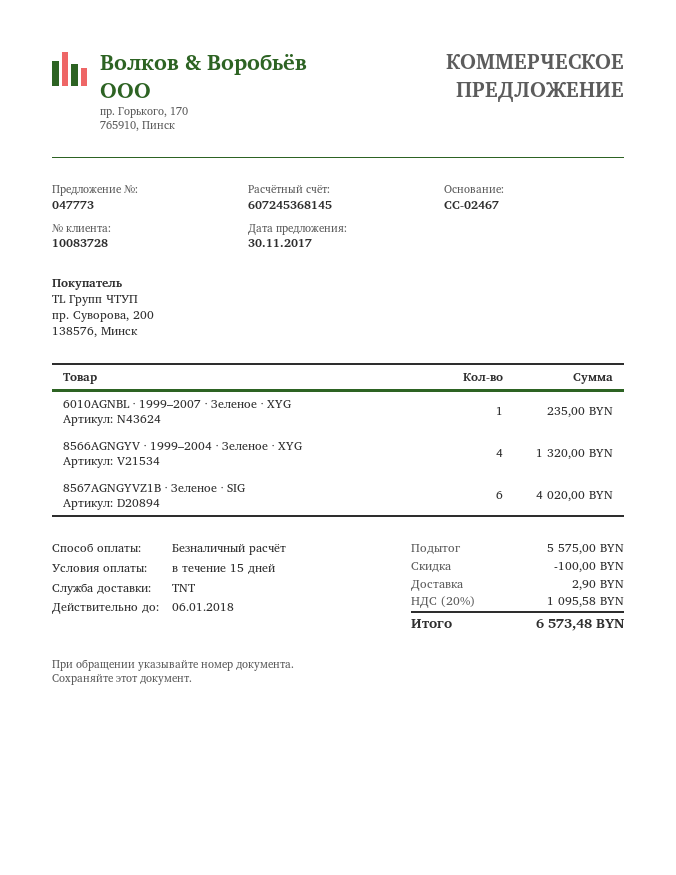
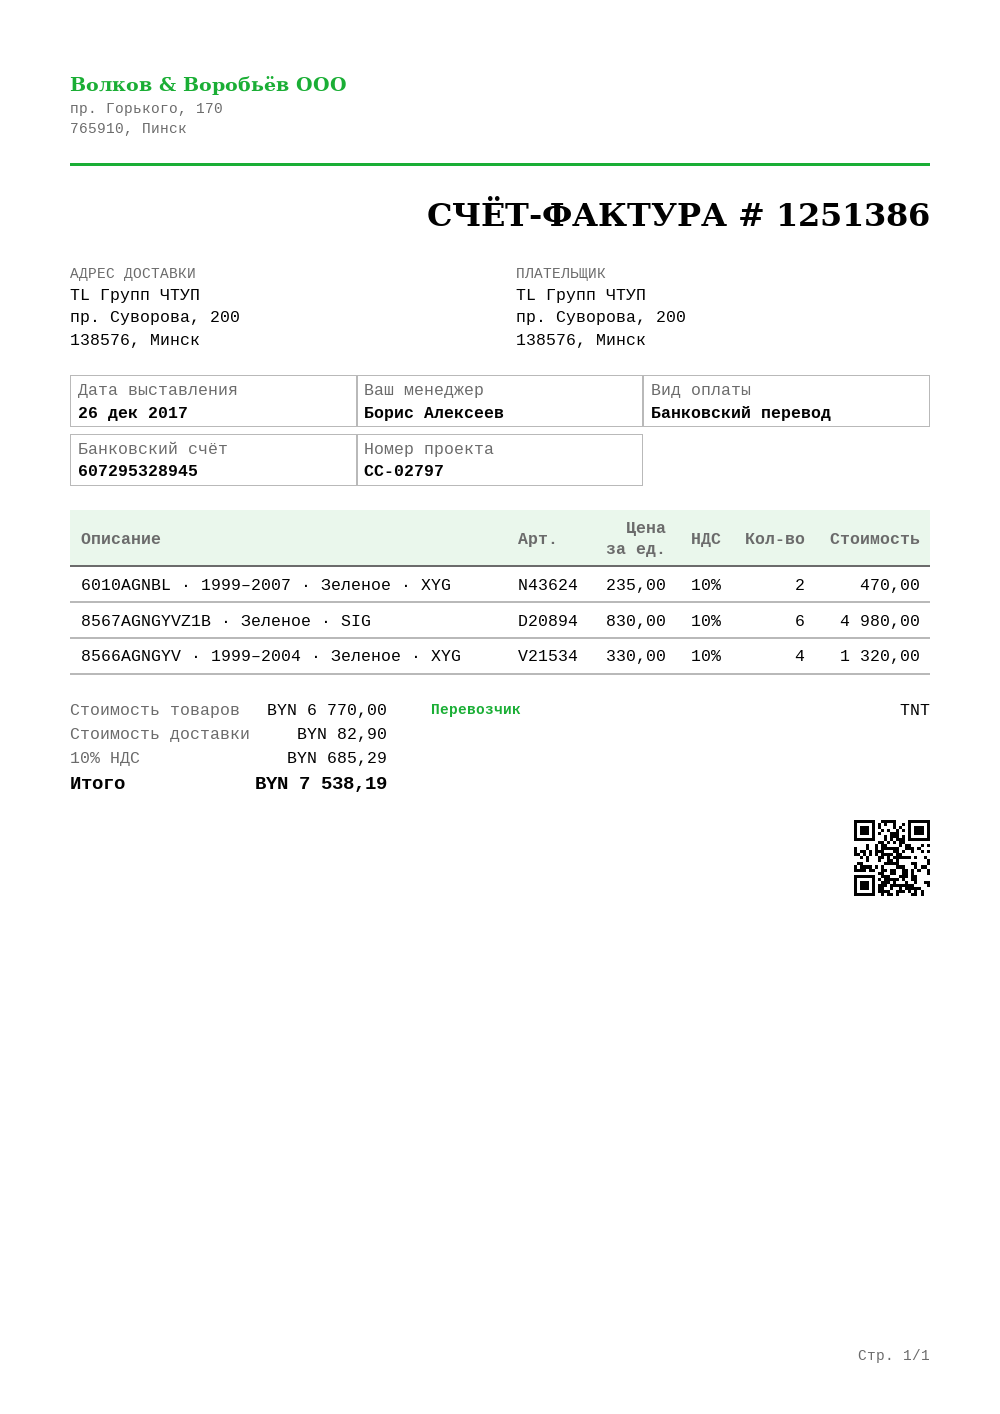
reference: CC-02467 -> CC-02797
bank account: 607245368145 -> 607295328945
6010AGNBL · 1999–2007 · Зеленое · XYG: 1 for 235.00 -> 2 for 470.00
8567AGNGYVZ1B · Зеленое · SIG: 6 for 4020.00 -> 6 for 4980.00
subtotal: 5575.00 -> 6770.00
discount: 100.00 -> none
shipping: 2.90 -> 82.90
tax: 20% = 1095.58 -> 10% = 685.29
total: 6573.48 -> 7538.19

